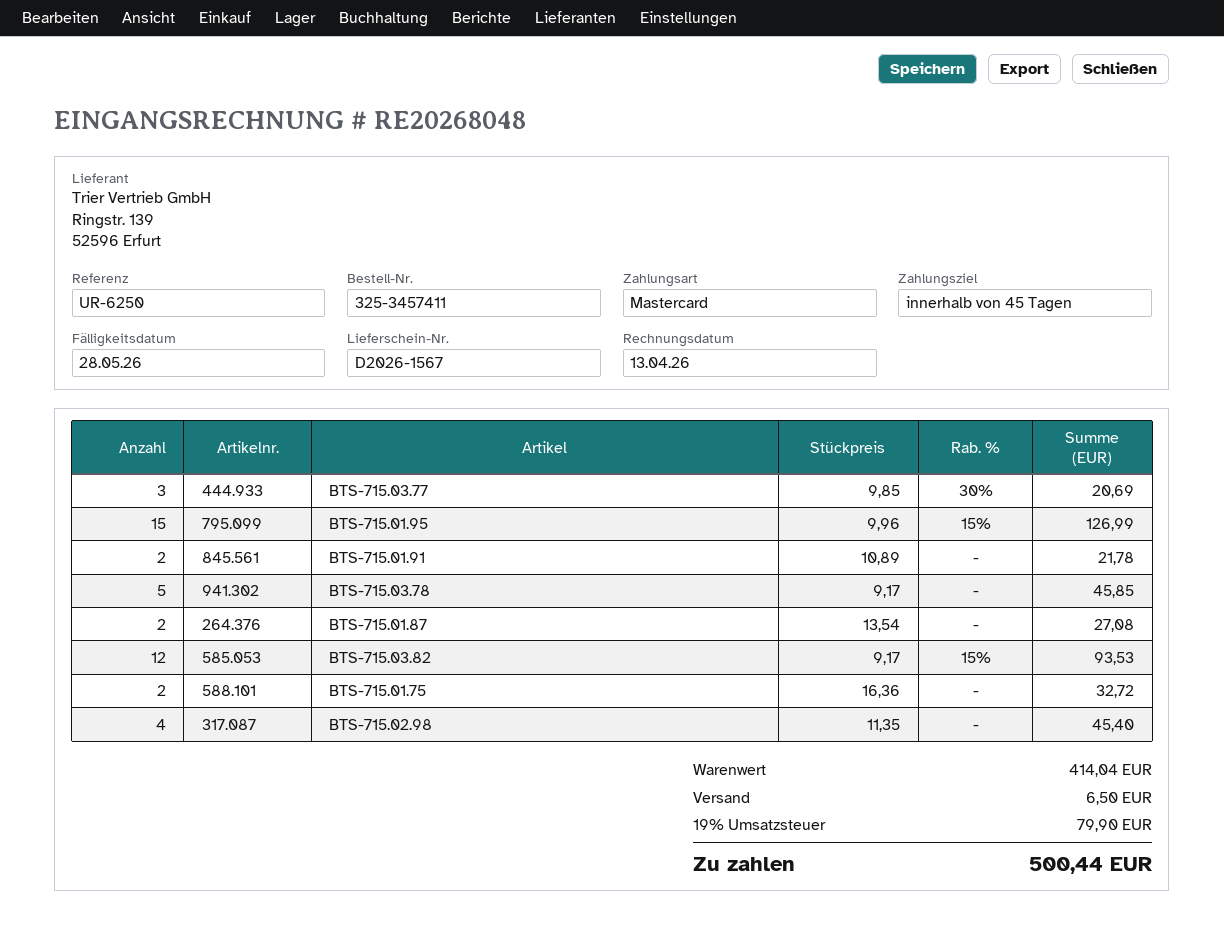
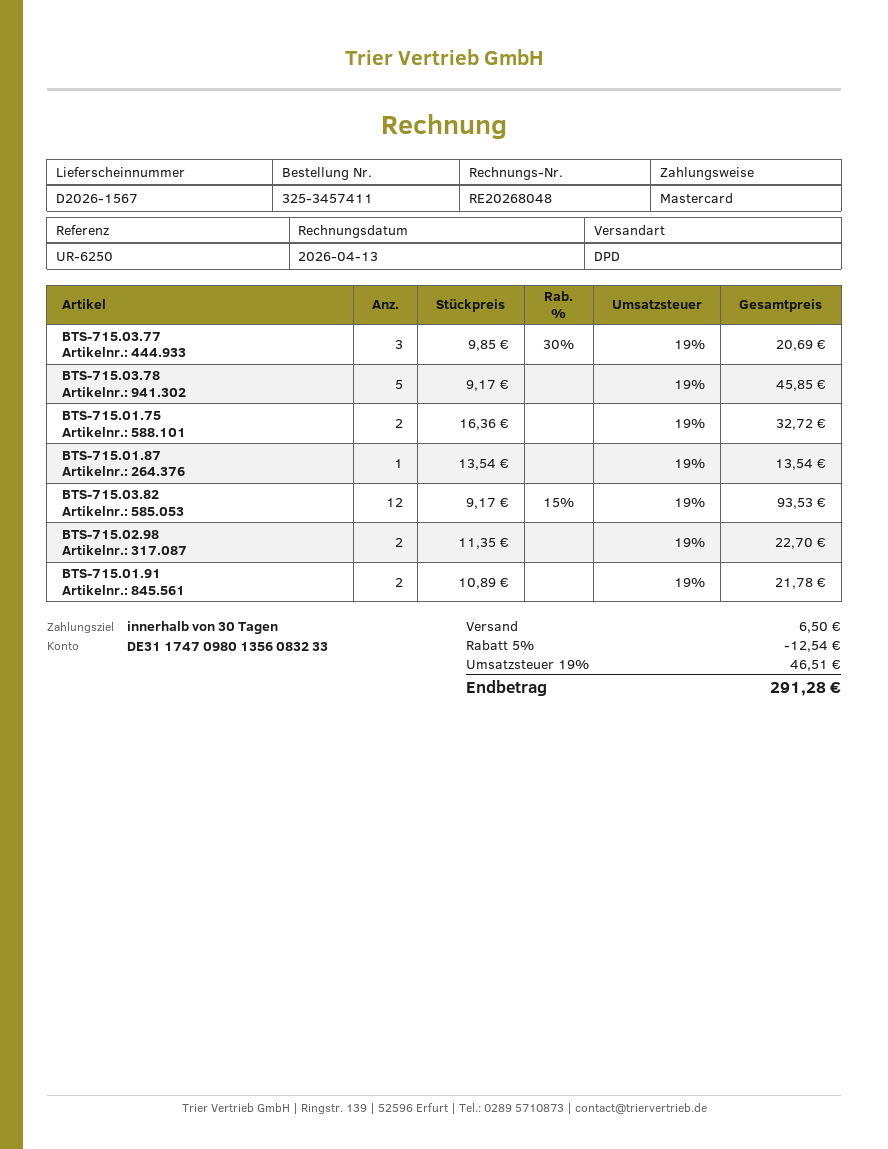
payment terms: 45 days -> 30 days
BTS-715.01.95: 15 x 9.96 - 15% = 126.99 -> none
BTS-715.01.87: 2 x 13.54 = 27.08 -> 1 x 13.54 = 13.54
BTS-715.02.98: 4 x 11.35 = 45.40 -> 2 x 11.35 = 22.70
discount: none -> 5% = 12.54
tax: 19% = 79.90 -> 19% = 46.51
total: 500.44 -> 291.28

